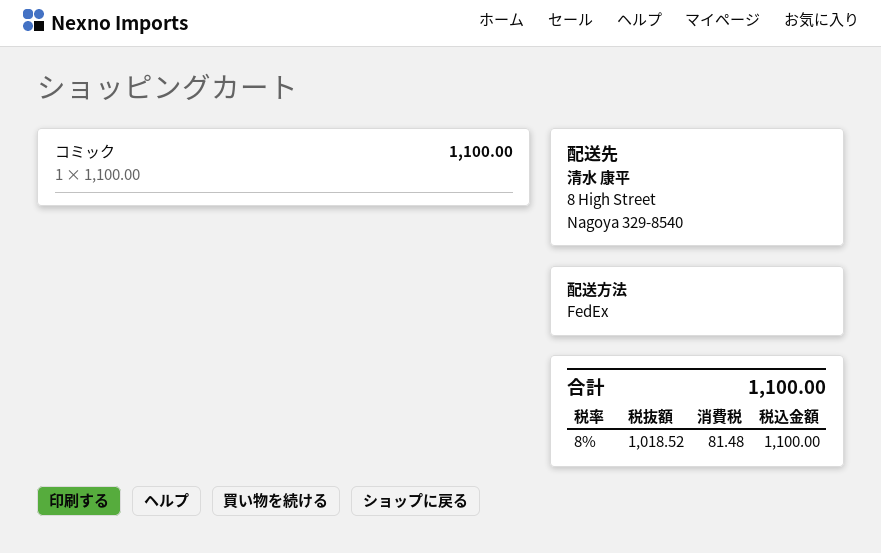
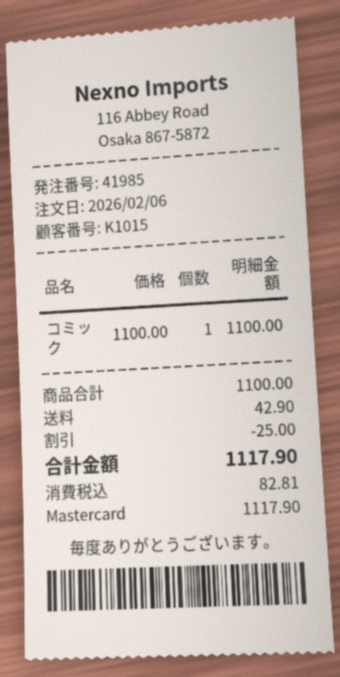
discount: none -> 25.00
shipping: none -> 42.90
tax: 81.48 -> 82.81
total: 1100.00 -> 1117.90

